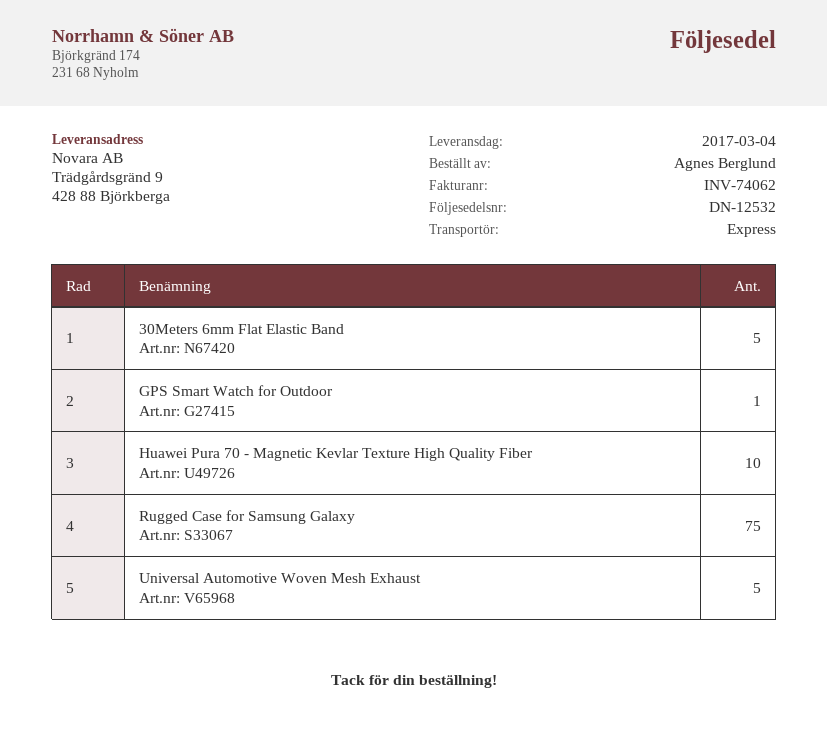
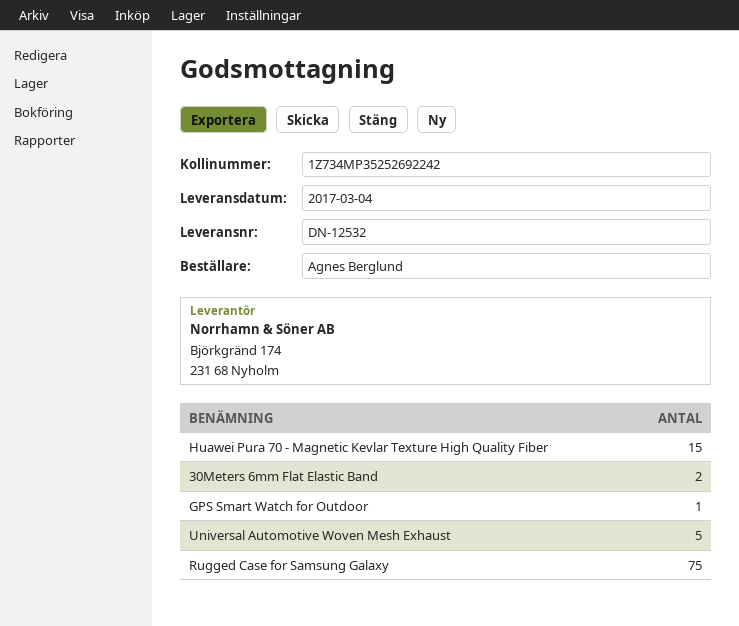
30Meters 6mm Flat Elastic Band: 5 -> 2
Huawei Pura 70 - Magnetic Kevlar Texture High Quality Fiber: 10 -> 15

